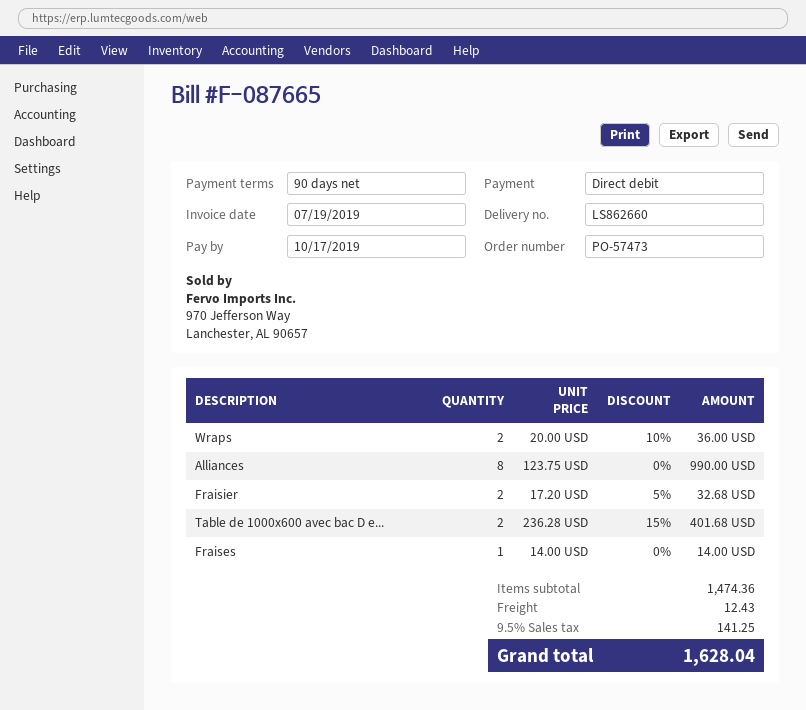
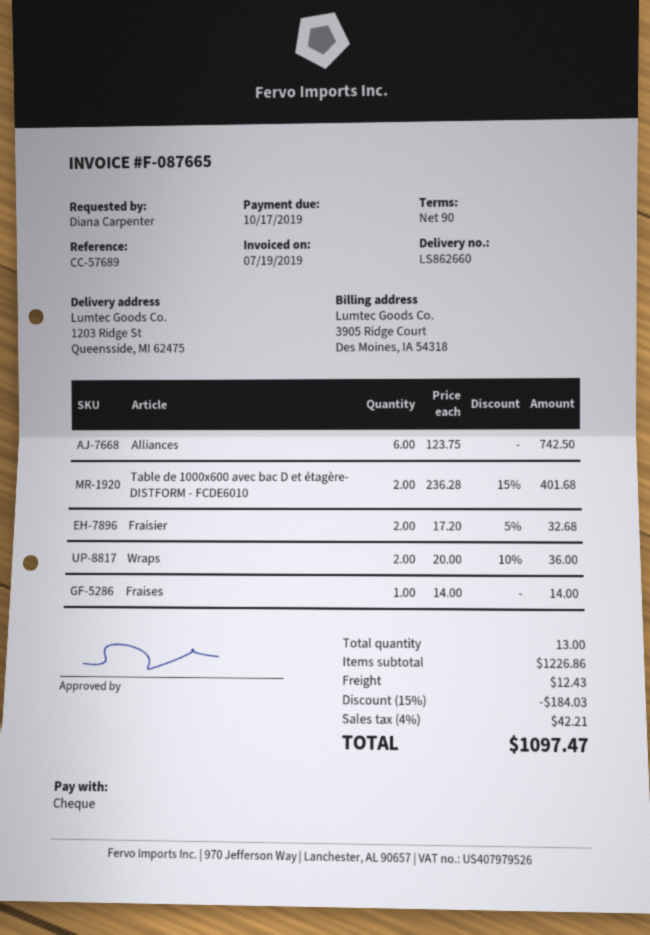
payment method: direct debit -> cheque
Alliances: 8 x 123.75 = 990.00 -> 6 x 123.75 = 742.50
subtotal: 1474.36 -> 1226.86
discount: none -> 15% = 184.03
tax: 9.5% = 141.25 -> 4% = 42.21
total: 1628.04 -> 1097.47

